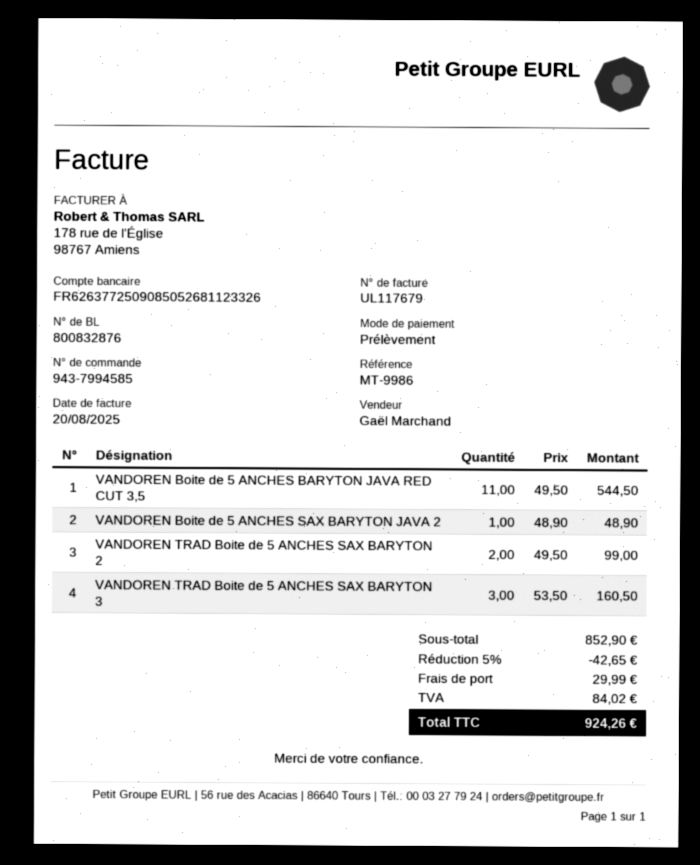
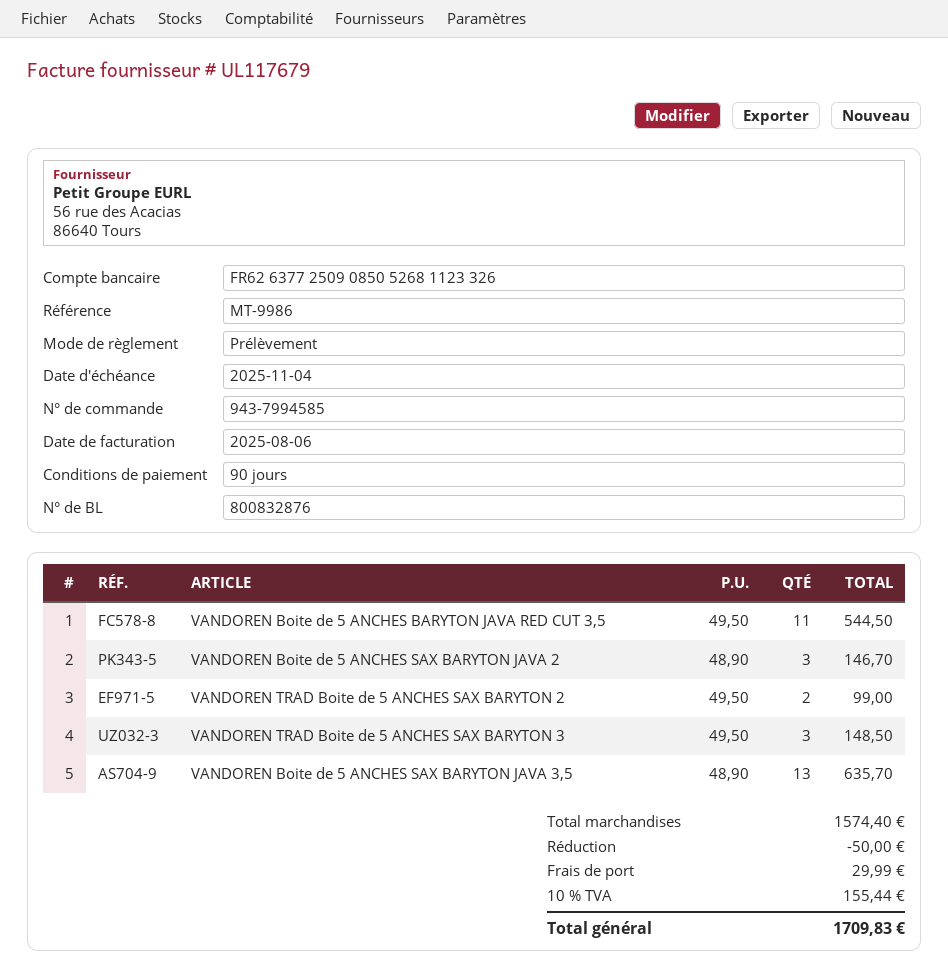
invoice date: 2025-08-20 -> 2025-08-06
VANDOREN Boite de 5 ANCHES SAX BARYTON JAVA 2: 1 x 48.90 = 48.90 -> 3 x 48.90 = 146.70
VANDOREN TRAD Boite de 5 ANCHES SAX BARYTON 3: 3 x 53.50 = 160.50 -> 3 x 49.50 = 148.50
VANDOREN Boite de 5 ANCHES SAX BARYTON JAVA 3,5: none -> 13 x 48.90 = 635.70
subtotal: 852.90 -> 1574.40
discount: 42.65 -> 50.00
tax: 84.02 -> 155.44
total: 924.26 -> 1709.83

